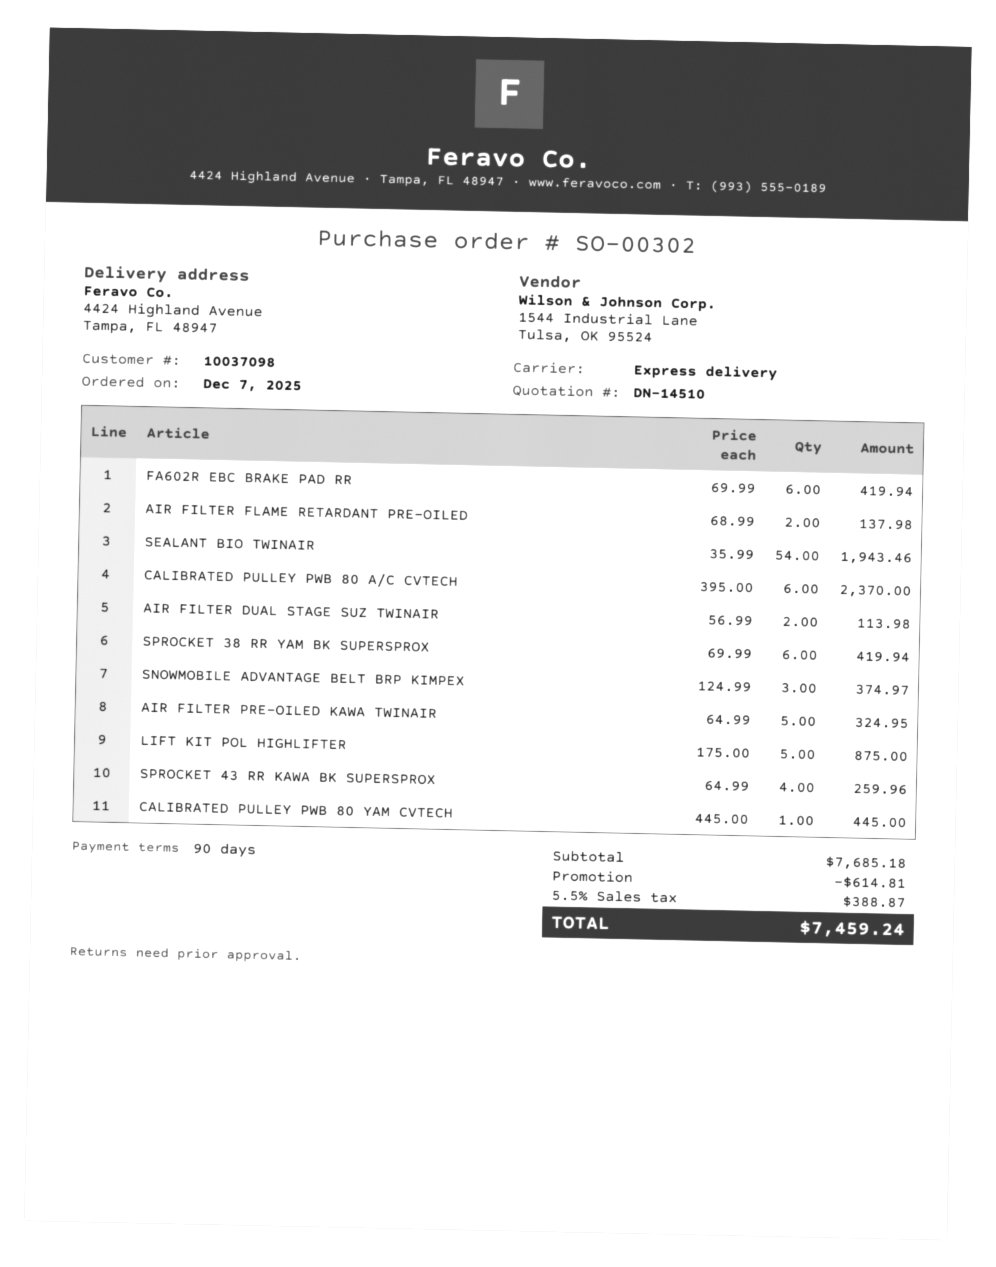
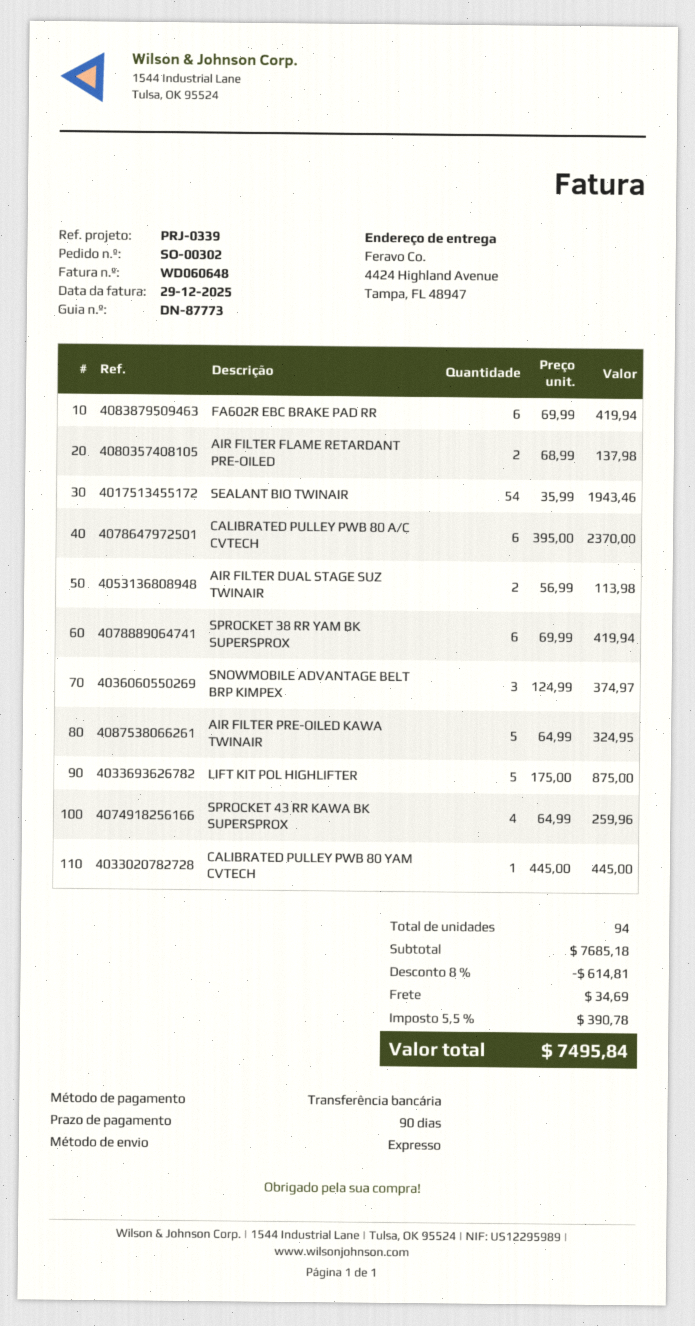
shipping: none -> 34.69
tax: 5.5% = 388.87 -> 5.5% = 390.78
total: 7459.24 -> 7495.84

